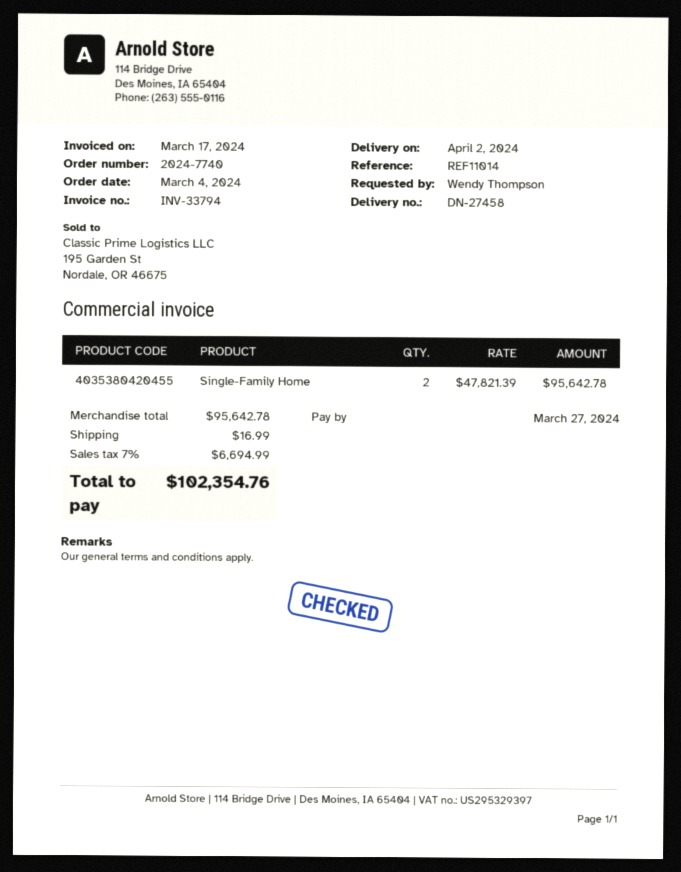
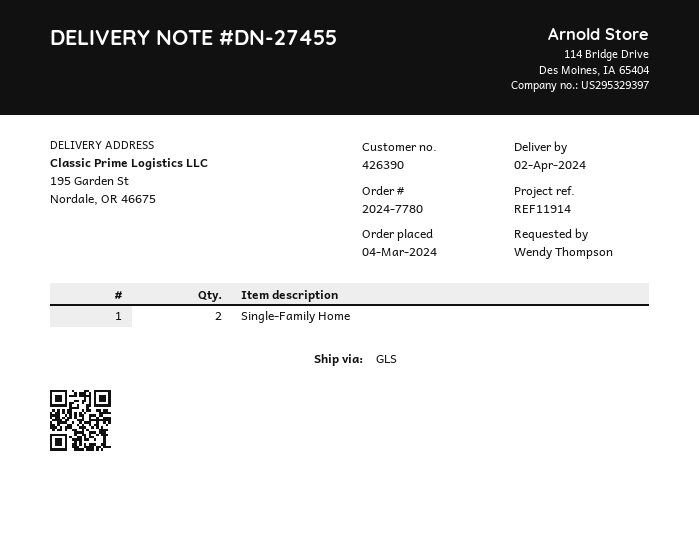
order number: 2024-7740 -> 2024-7780
delivery note number: DN-27458 -> DN-27455
reference: REF11014 -> REF11914

